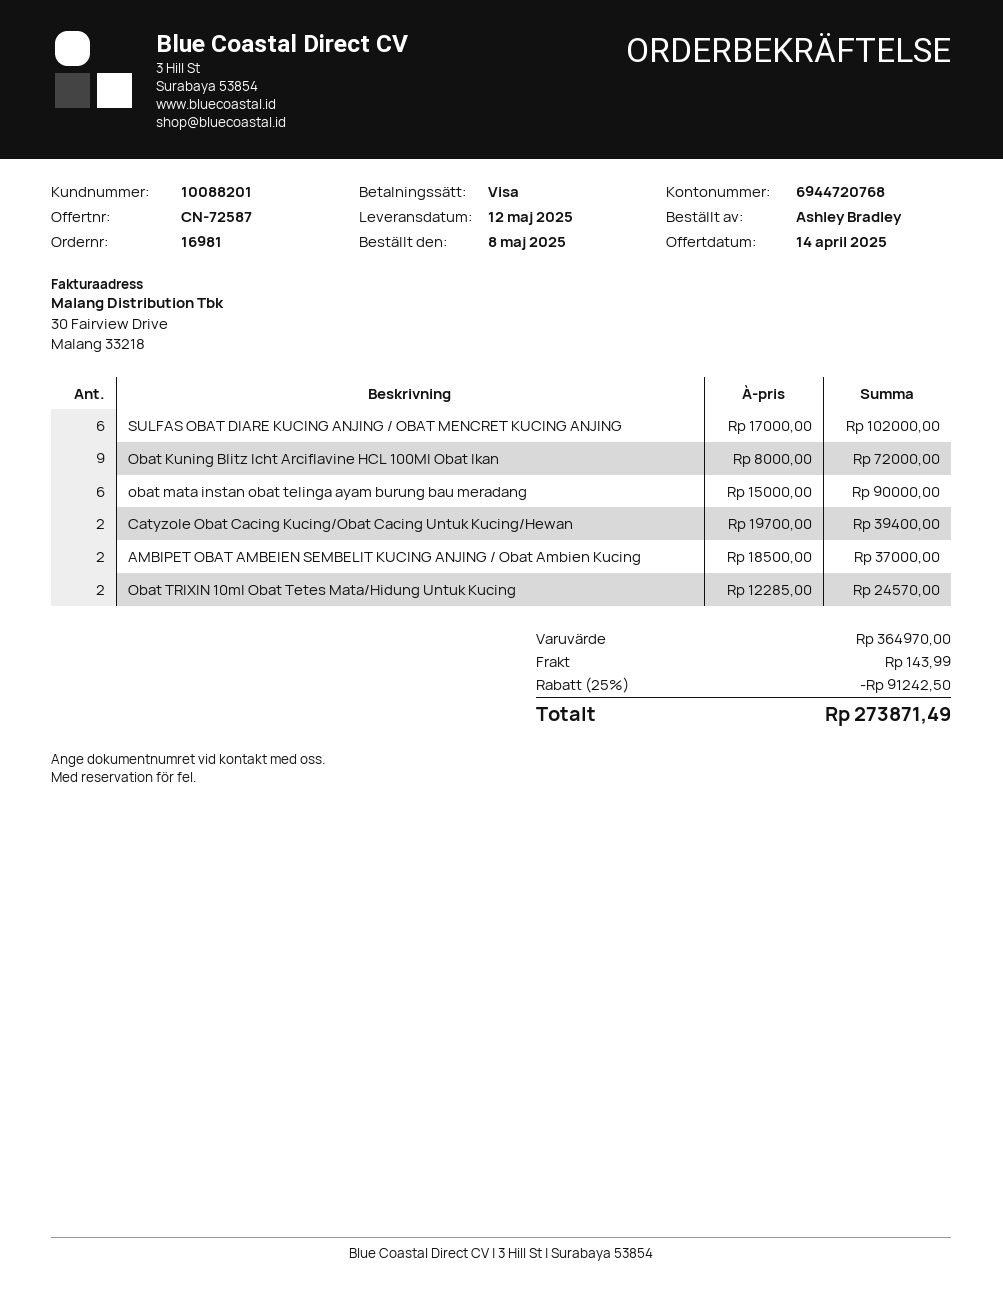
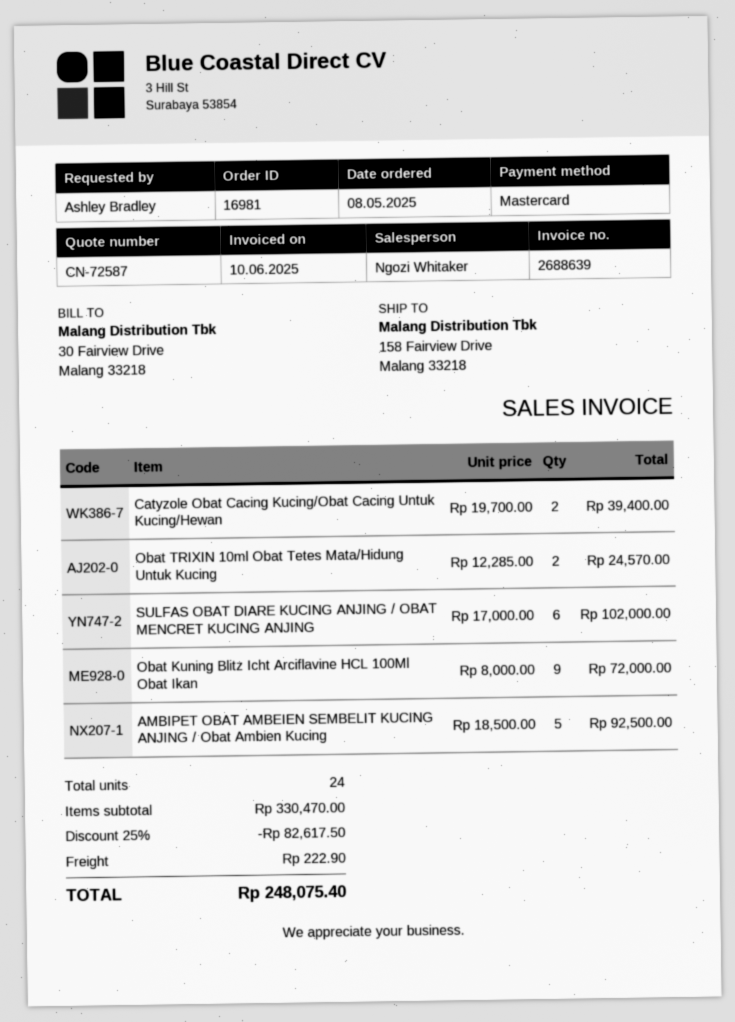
payment method: Visa -> Mastercard
obat mata instan obat telinga ayam burung bau meradang: 6 x 15000.00 = 90000.00 -> none
AMBIPET OBAT AMBEIEN SEMBELIT KUCING ANJING / Obat Ambien Kucing: 2 x 18500.00 = 37000.00 -> 5 x 18500.00 = 92500.00
subtotal: 364970.00 -> 330470.00
discount: 25% = 91242.50 -> 25% = 82617.50
shipping: 143.99 -> 222.90
total: 273871.49 -> 248075.40

